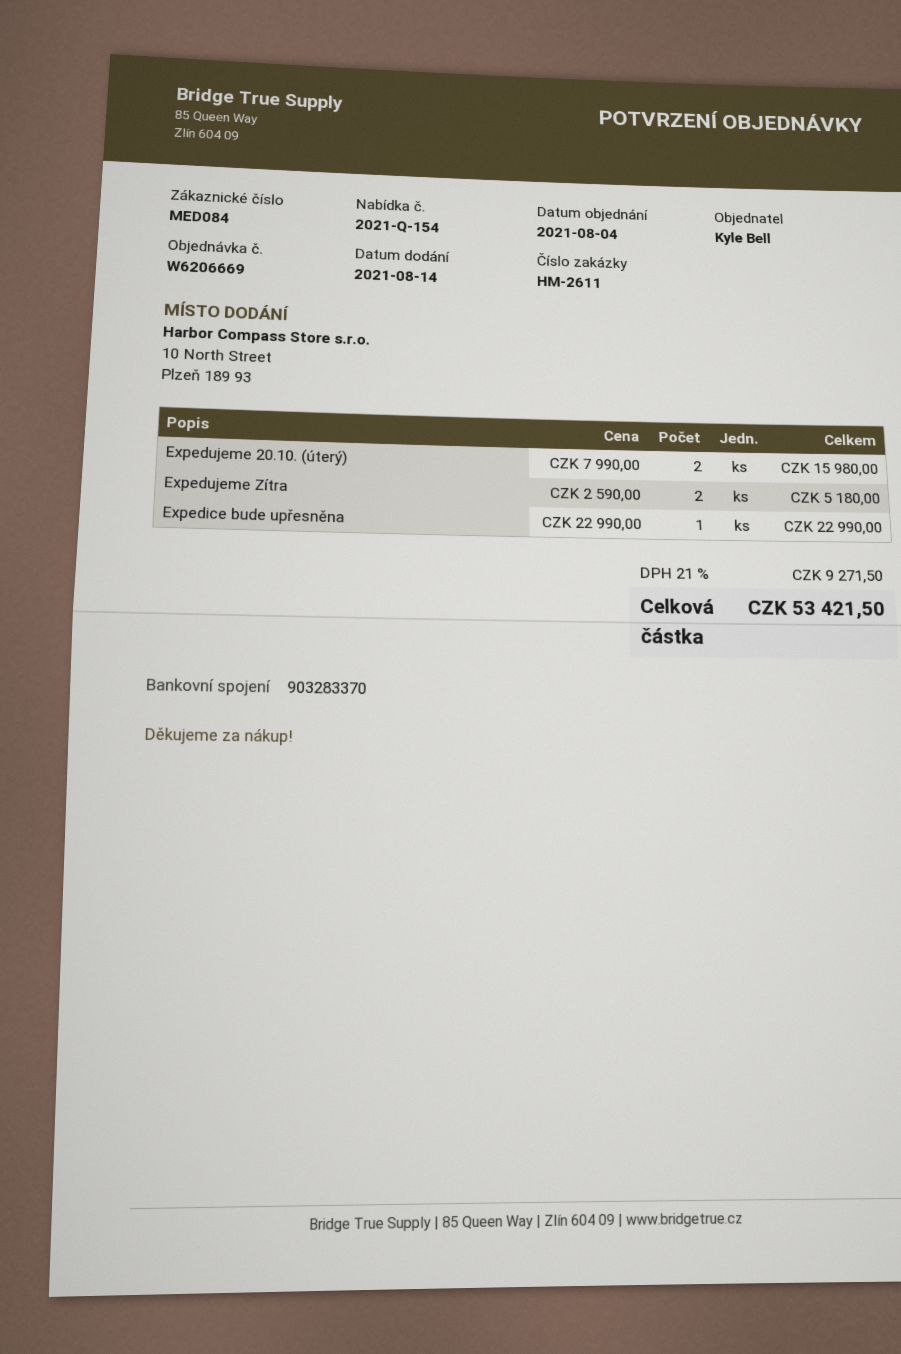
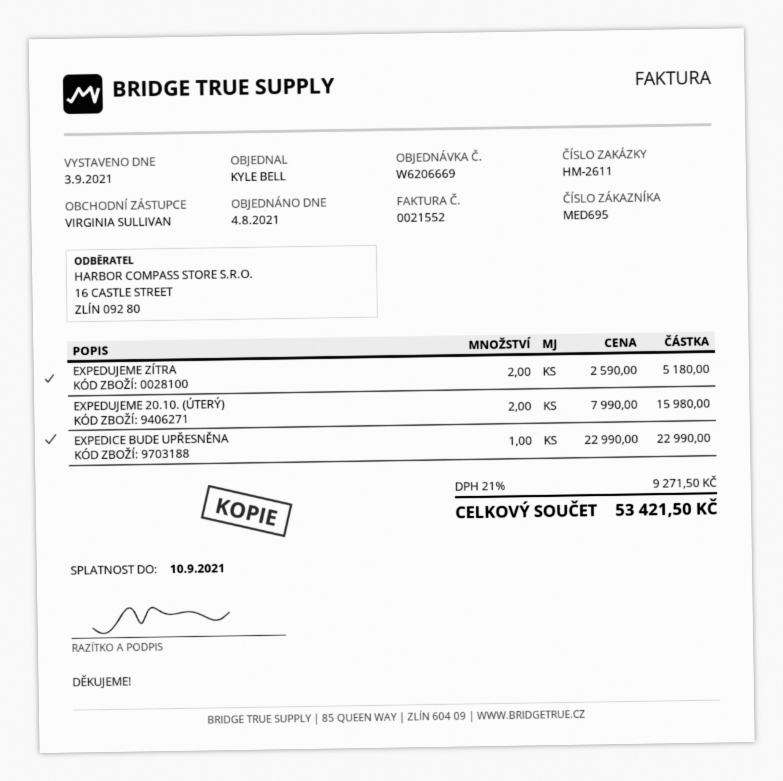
customer number: MED084 -> MED695

